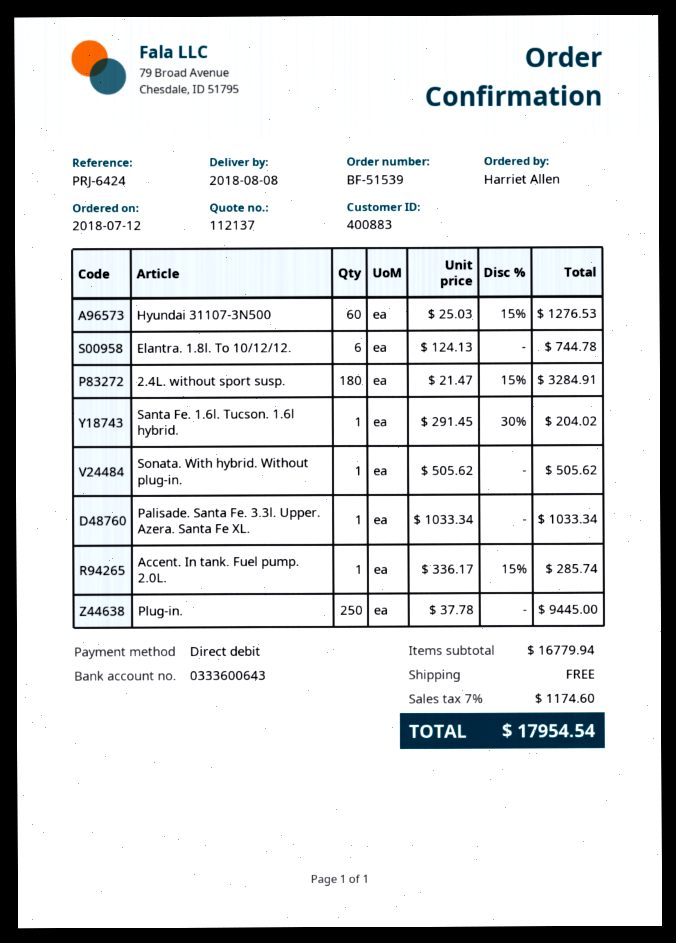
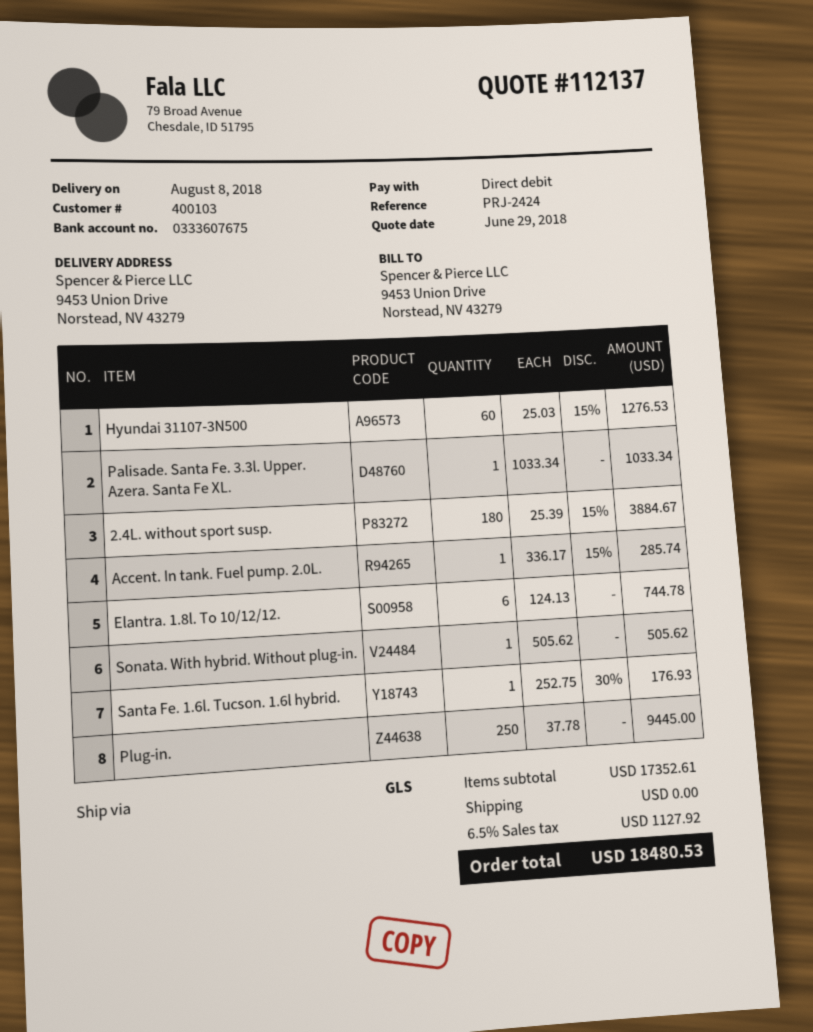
customer number: 400883 -> 400103
reference: PRJ-6424 -> PRJ-2424
bank account: 0333600643 -> 0333607675
2.4L. without sport susp.: 180 x 21.47 - 15% = 3284.91 -> 180 x 25.39 - 15% = 3884.67
Santa Fe. 1.6l. Tucson. 1.6l hybrid.: 1 x 291.45 - 30% = 204.02 -> 1 x 252.75 - 30% = 176.93
subtotal: 16779.94 -> 17352.61
tax: 7% = 1174.60 -> 6.5% = 1127.92
total: 17954.54 -> 18480.53

